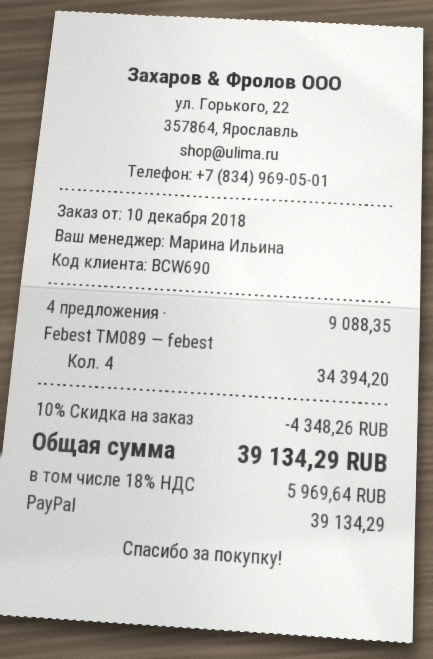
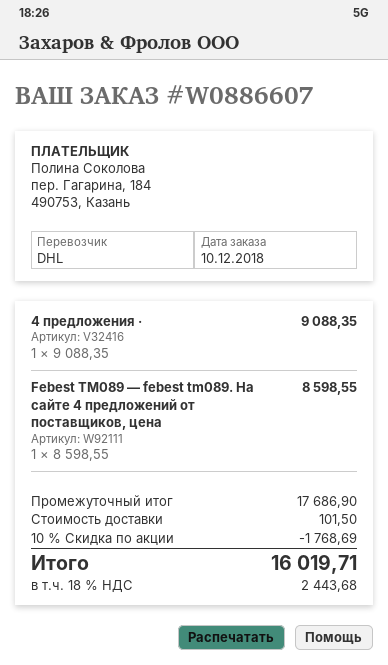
Febest TM089 — febest: 4 for 34394.20 -> 1 for 8598.55
discount: 10% = 4348.26 -> 10% = 1768.69
shipping: none -> 101.50
tax: 18% = 5969.64 -> 18% = 2443.68
total: 39134.29 -> 16019.71

